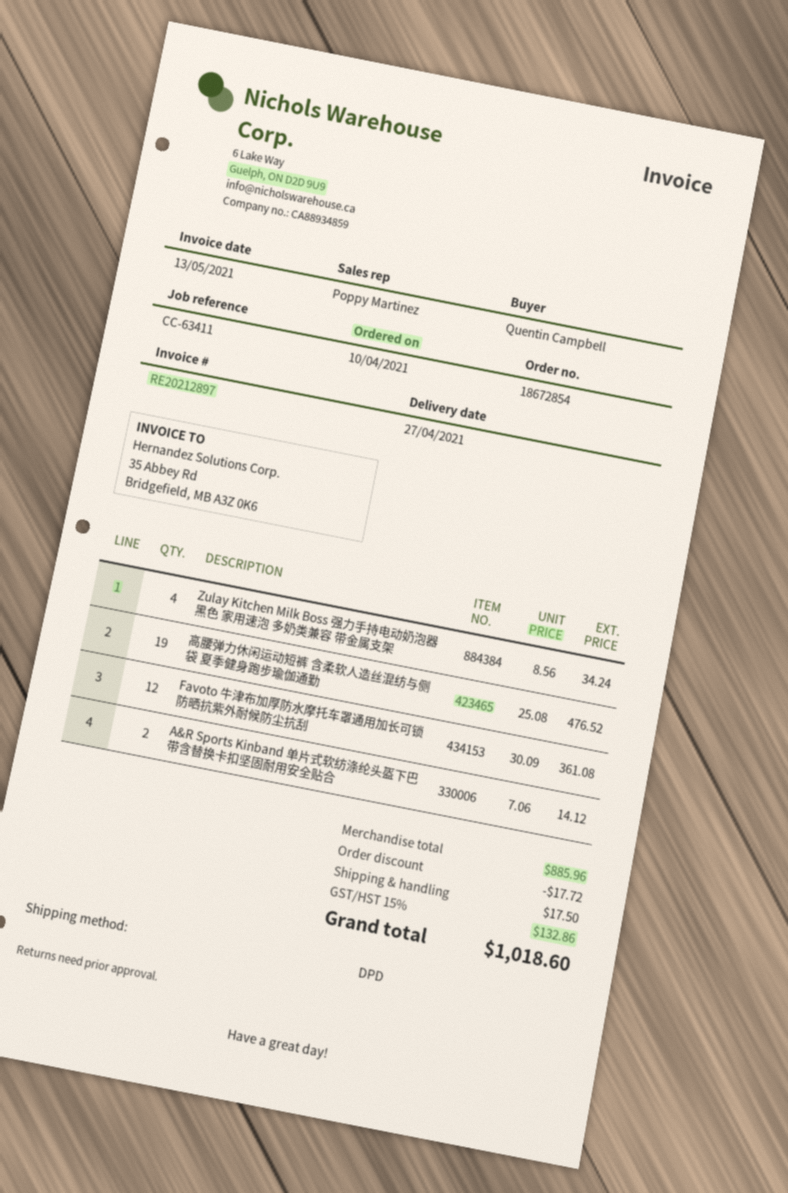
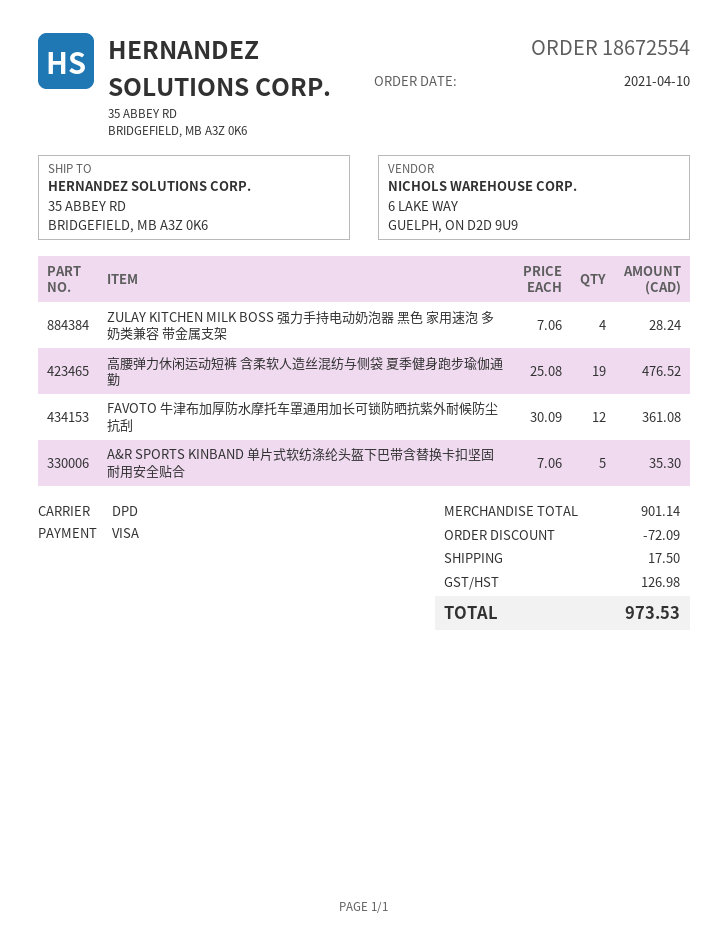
order number: 18672854 -> 18672554
Zulay Kitchen Milk Boss 强力手持电动奶泡器 黑色 家用速泡 多奶类兼容 带金属支架: 4 x 8.56 = 34.24 -> 4 x 7.06 = 28.24
A&R Sports Kinband 单片式软纺涤纶头盔下巴带含替换卡扣坚固耐用安全贴合: 2 x 7.06 = 14.12 -> 5 x 7.06 = 35.30
subtotal: 885.96 -> 901.14
discount: 17.72 -> 72.09
tax: 132.86 -> 126.98
total: 1018.60 -> 973.53

